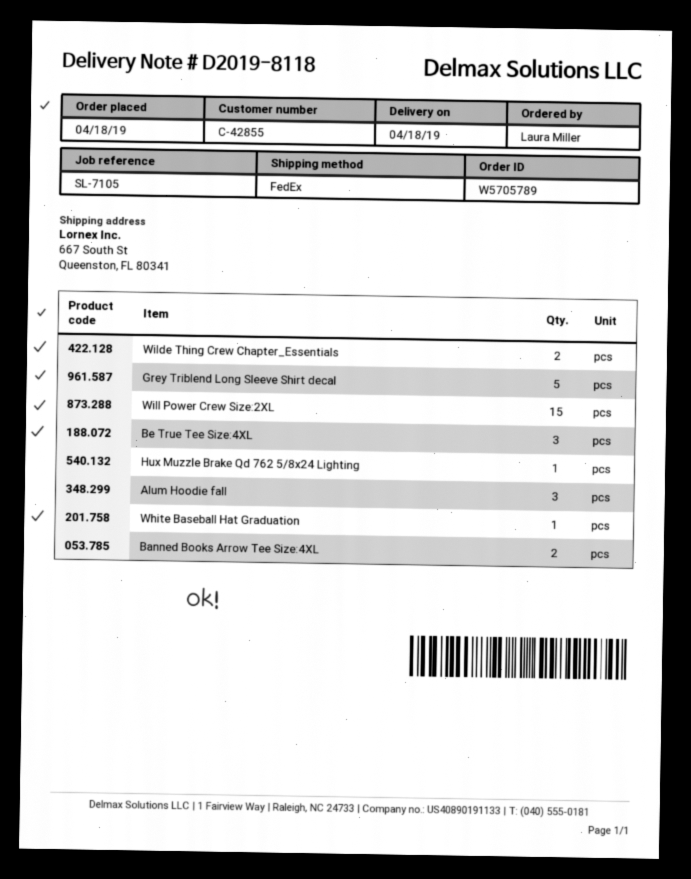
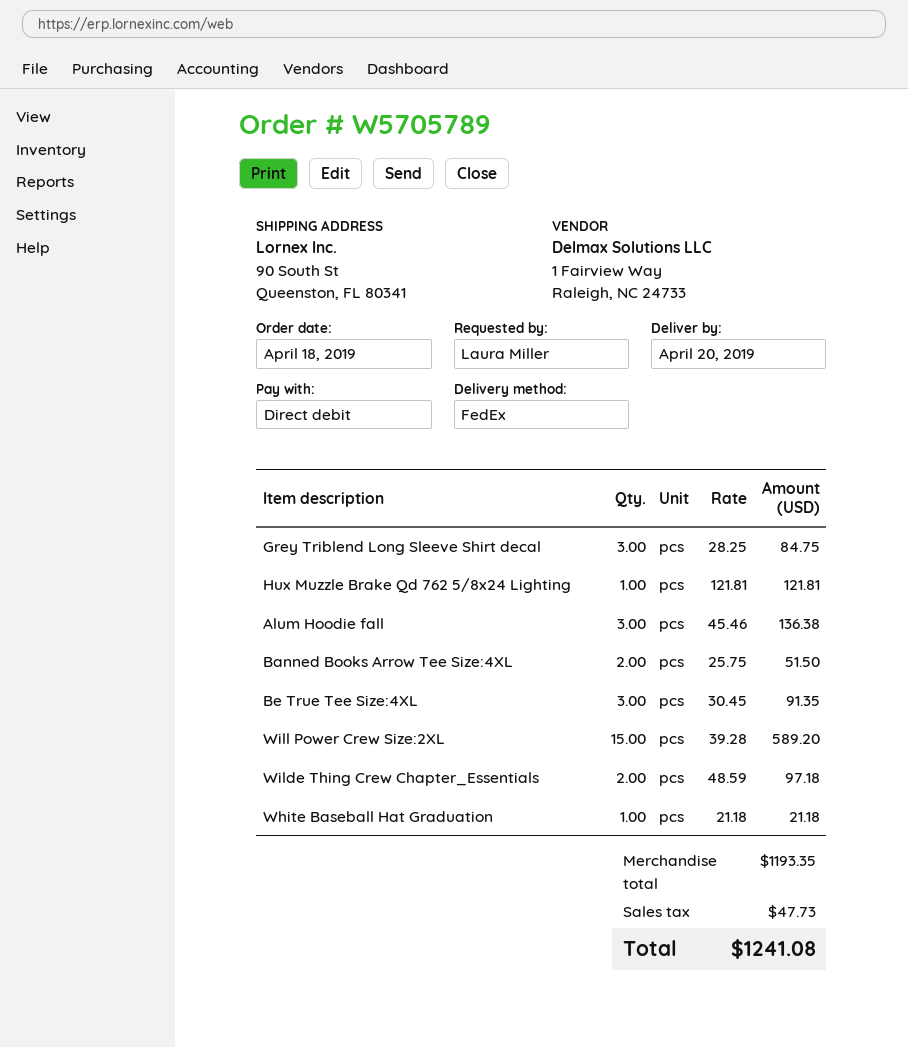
delivery date: 2019-04-18 -> 2019-04-20
ship to: 667 South St, Queenston, FL 80341 -> 90 South St, Queenston, FL 80341
Grey Triblend Long Sleeve Shirt decal: 5 -> 3

